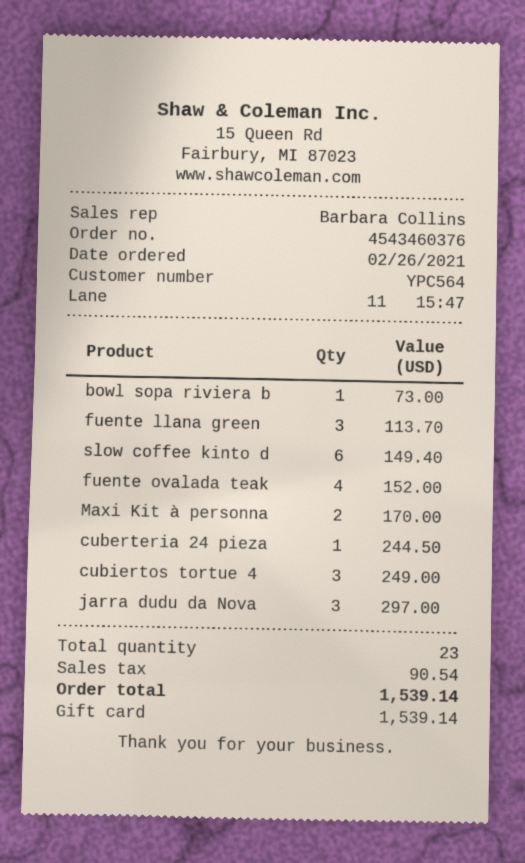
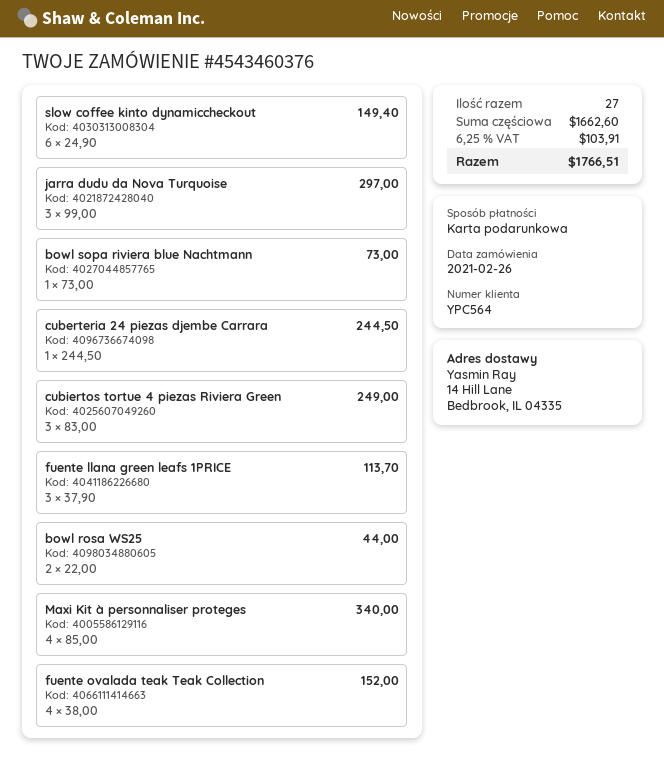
Maxi Kit à personna: 2 for 170.00 -> 4 for 340.00
bowl rosa WS25: none -> 2 for 44.00
total quantity: 23 -> 27
tax: 90.54 -> 103.91
total: 1539.14 -> 1766.51

